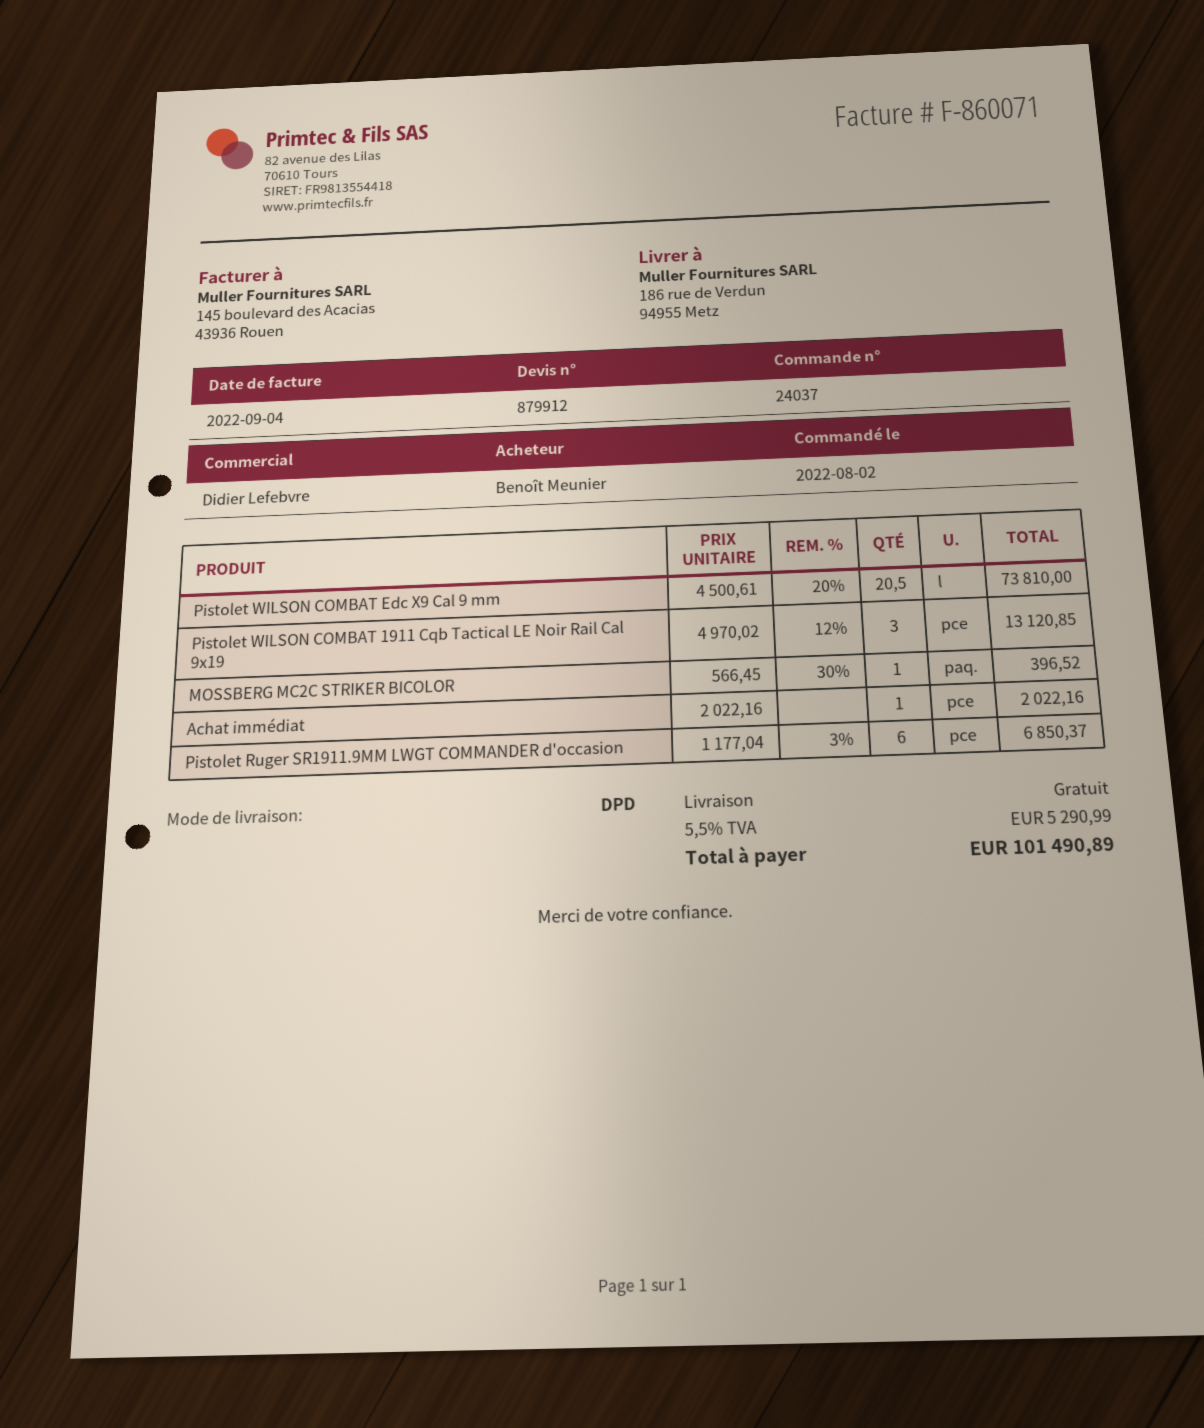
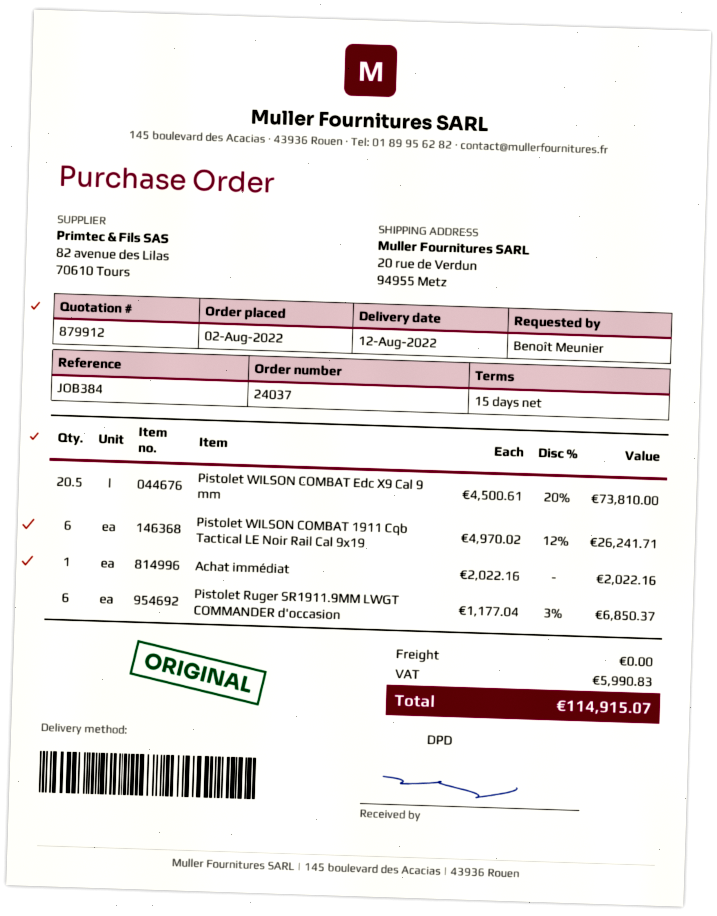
ship to: 186 rue de Verdun, 94955 Metz -> 20 rue de Verdun, 94955 Metz
Pistolet WILSON COMBAT 1911 Cqb Tactical LE Noir Rail Cal 9x19: 3 x 4970.02 - 12% = 13120.85 -> 6 x 4970.02 - 12% = 26241.71
MOSSBERG MC2C STRIKER BICOLOR: 1 x 566.45 - 30% = 396.52 -> none
tax: 5290.99 -> 5990.83
total: 101490.89 -> 114915.07

